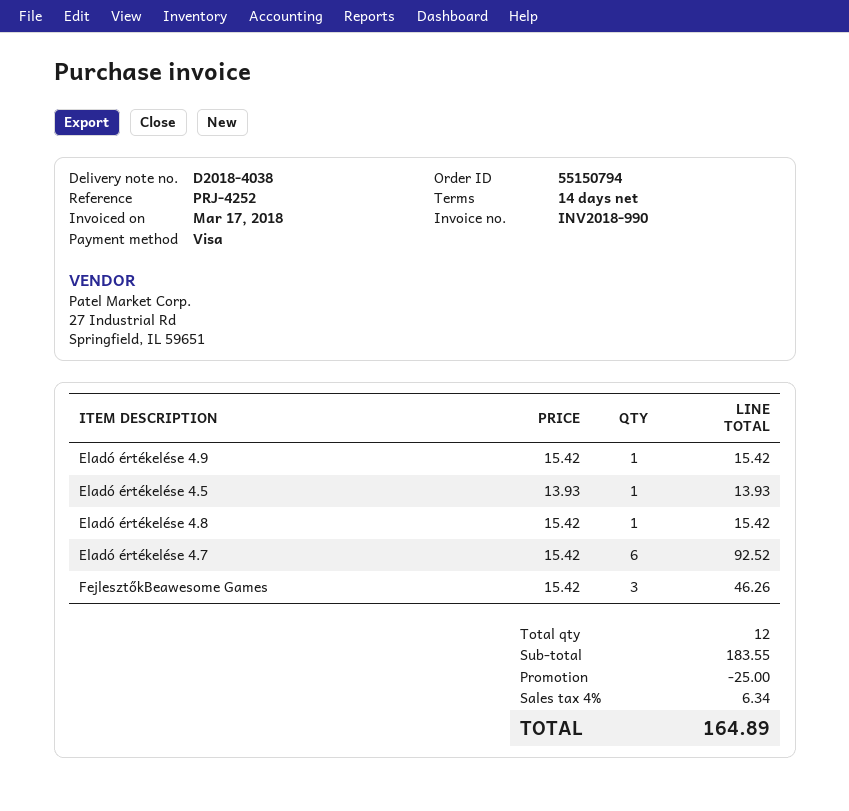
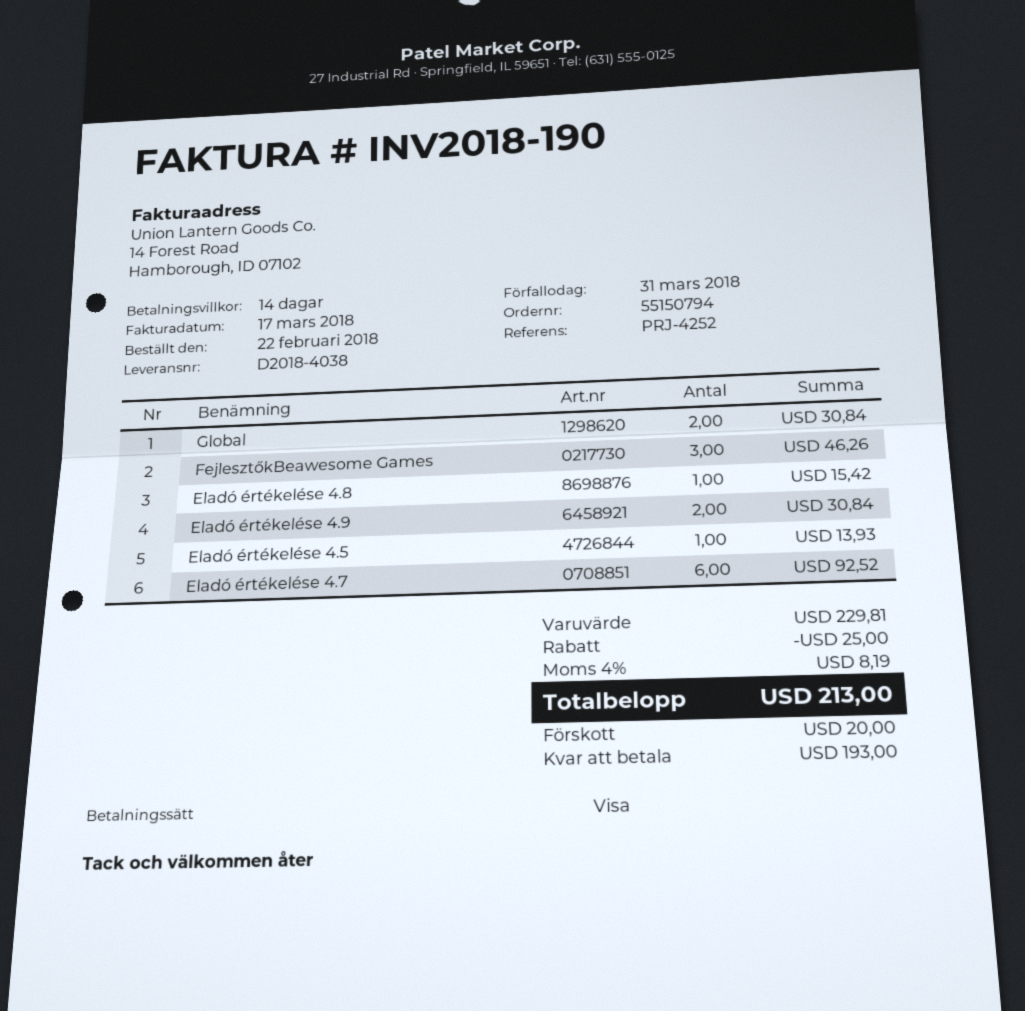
invoice number: INV2018-990 -> INV2018-190
Eladó értékelése 4.9: 1 for 15.42 -> 2 for 30.84
Global: none -> 2 for 30.84
subtotal: 183.55 -> 229.81
tax: 4% = 6.34 -> 4% = 8.19
total: 164.89 -> 213.00

